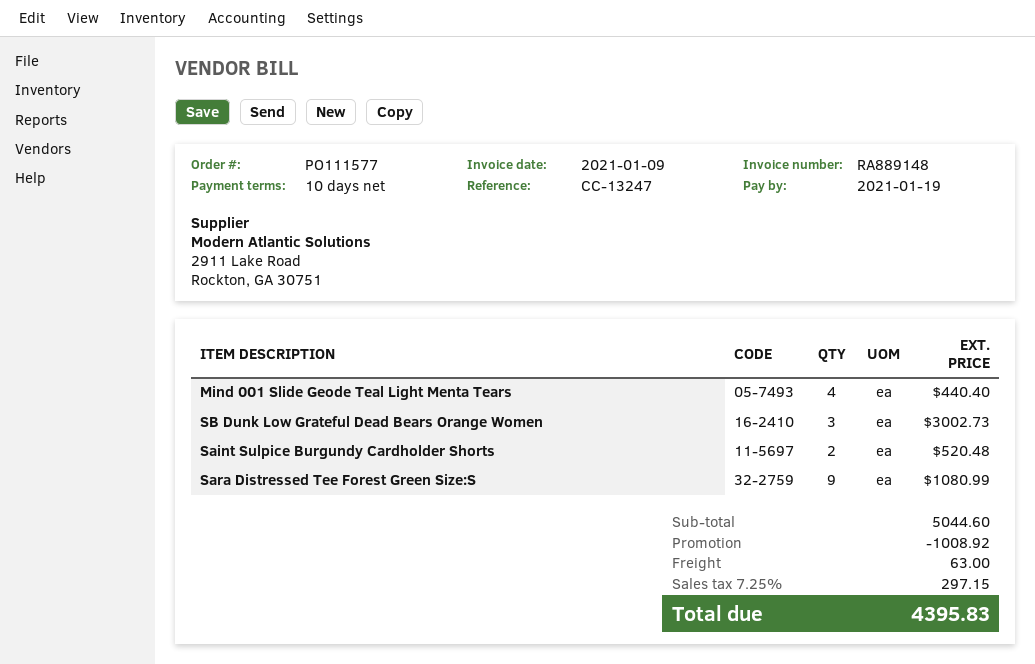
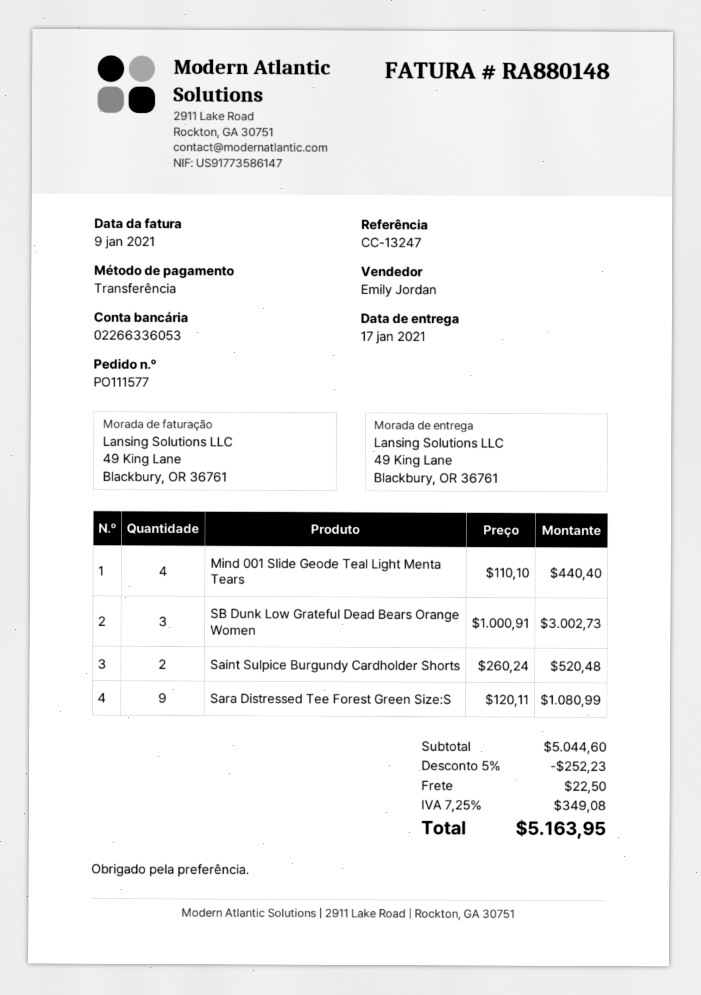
invoice number: RA889148 -> RA880148
discount: 1008.92 -> 252.23
shipping: 63.00 -> 22.50
tax: 7.25% = 297.15 -> 7.25% = 349.08
total: 4395.83 -> 5163.95

